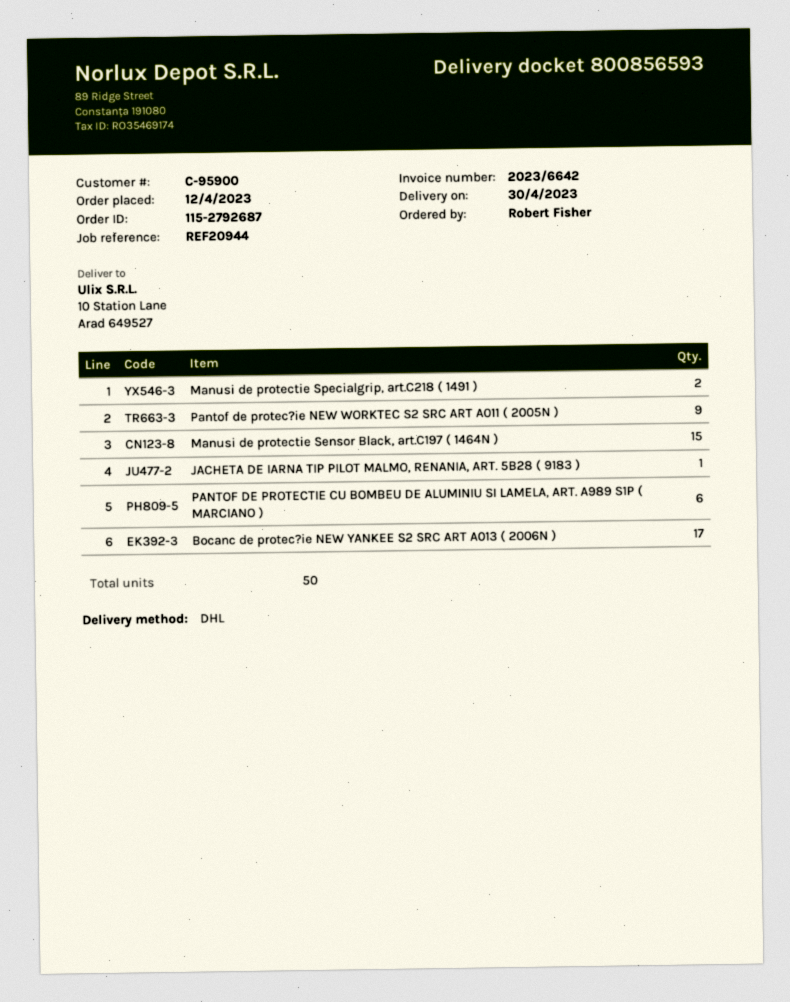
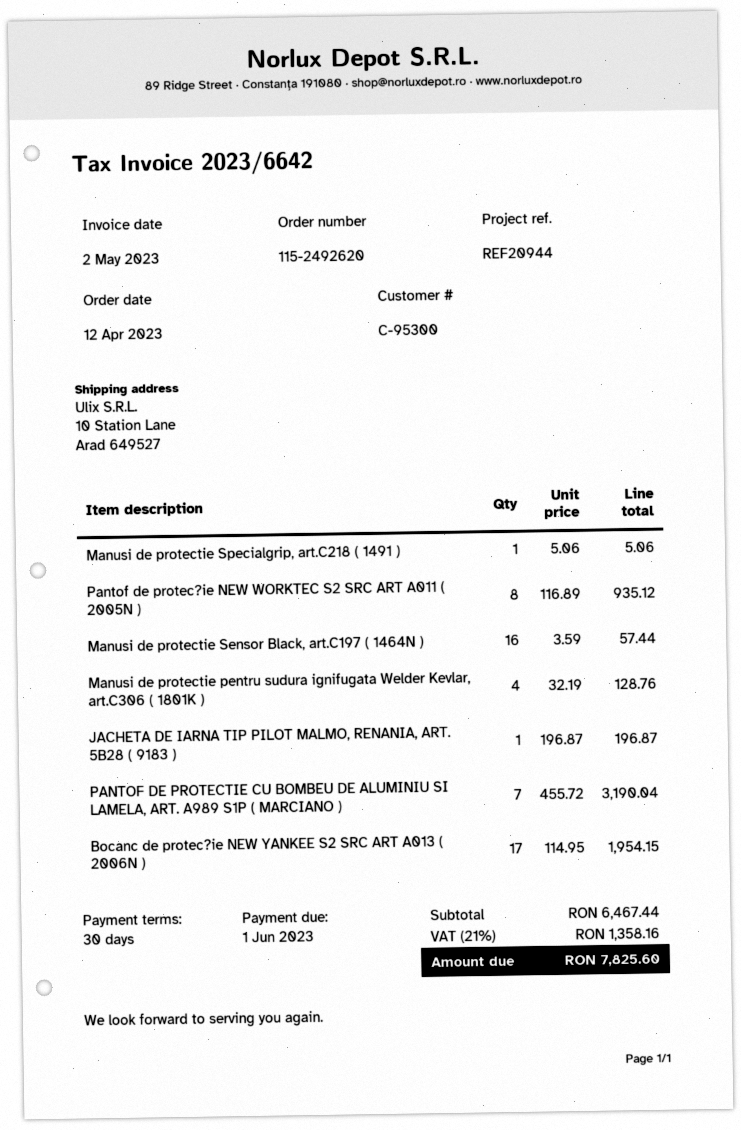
order number: 115-2792687 -> 115-2492620
customer number: C-95900 -> C-95300
Manusi de protectie Specialgrip, art.C218 ( 1491 ): 2 -> 1
Pantof de protec?ie NEW WORKTEC S2 SRC ART A011 ( 2005N ): 9 -> 8
Manusi de protectie Sensor Black, art.C197 ( 1464N ): 15 -> 16
PANTOF DE PROTECTIE CU BOMBEU DE ALUMINIU SI LAMELA, ART. A989 S1P ( MARCIANO ): 6 -> 7
Manusi de protectie pentru sudura ignifugata Welder Kevlar, art.C306 ( 1801K ): none -> 4

